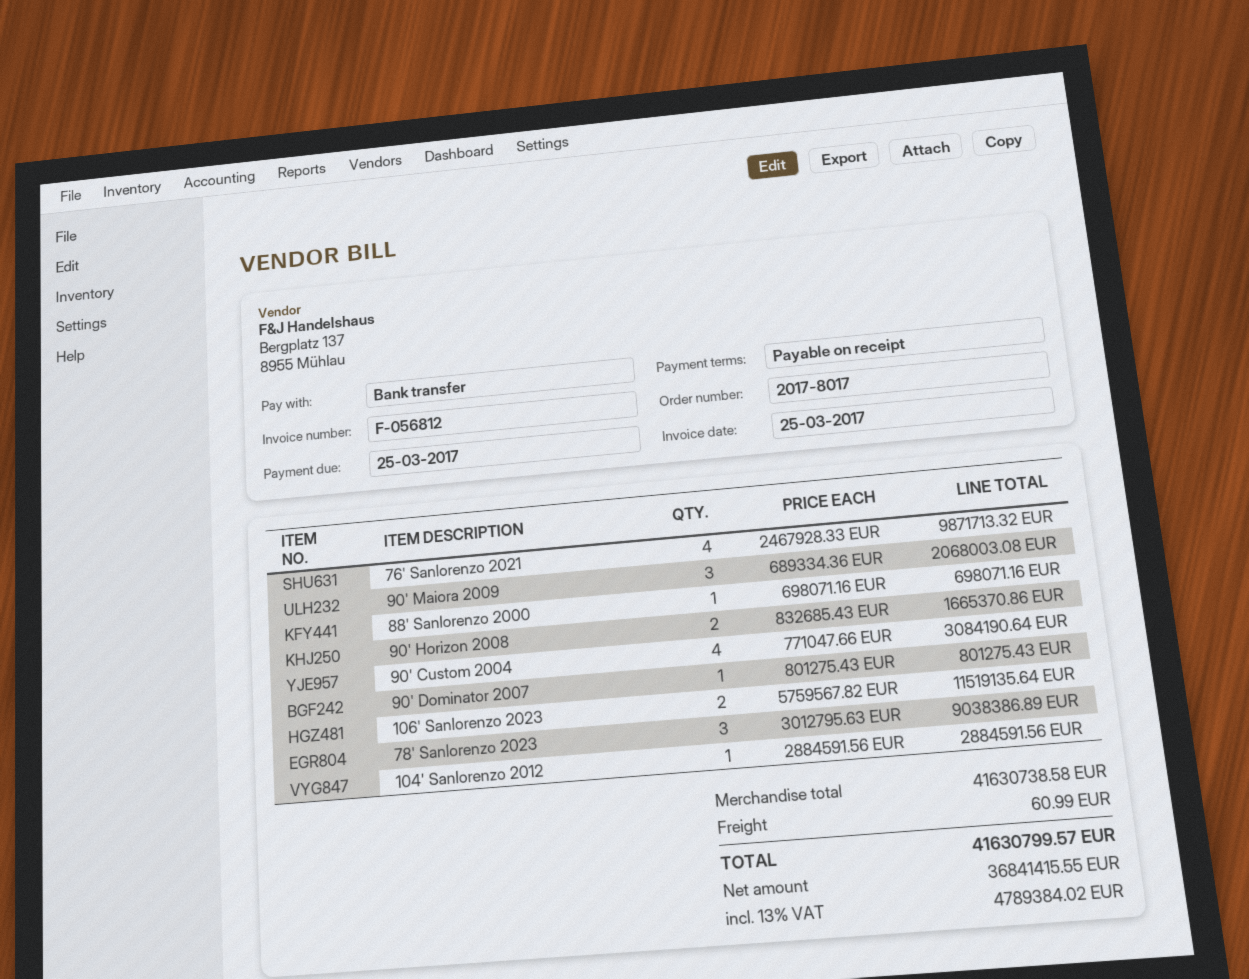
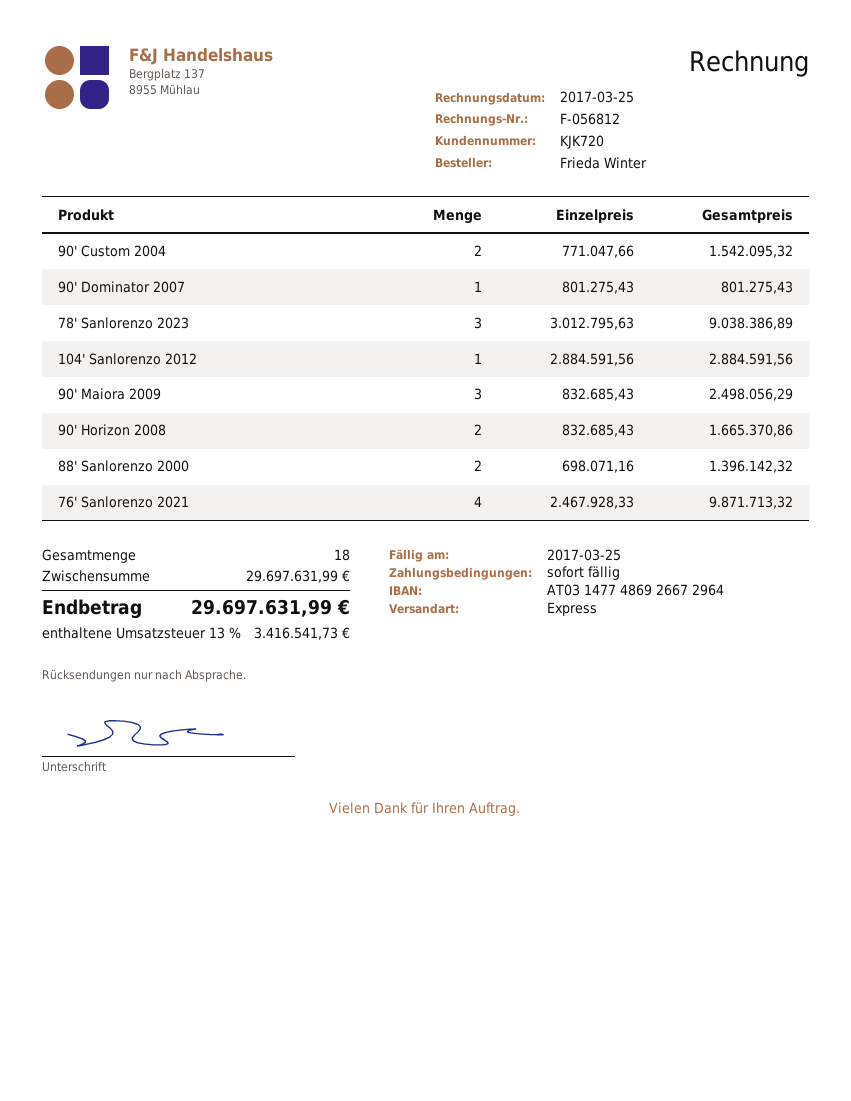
90' Maiora 2009: 3 x 689334.36 = 2068003.08 -> 3 x 832685.43 = 2498056.29
88' Sanlorenzo 2000: 1 x 698071.16 = 698071.16 -> 2 x 698071.16 = 1396142.32
90' Custom 2004: 4 x 771047.66 = 3084190.64 -> 2 x 771047.66 = 1542095.32
106' Sanlorenzo 2023: 2 x 5759567.82 = 11519135.64 -> none
subtotal: 41630738.58 -> 29697631.99
shipping: 60.99 -> none
tax: 13% = 4789384.02 -> 13% = 3416541.73
total: 41630799.57 -> 29697631.99

